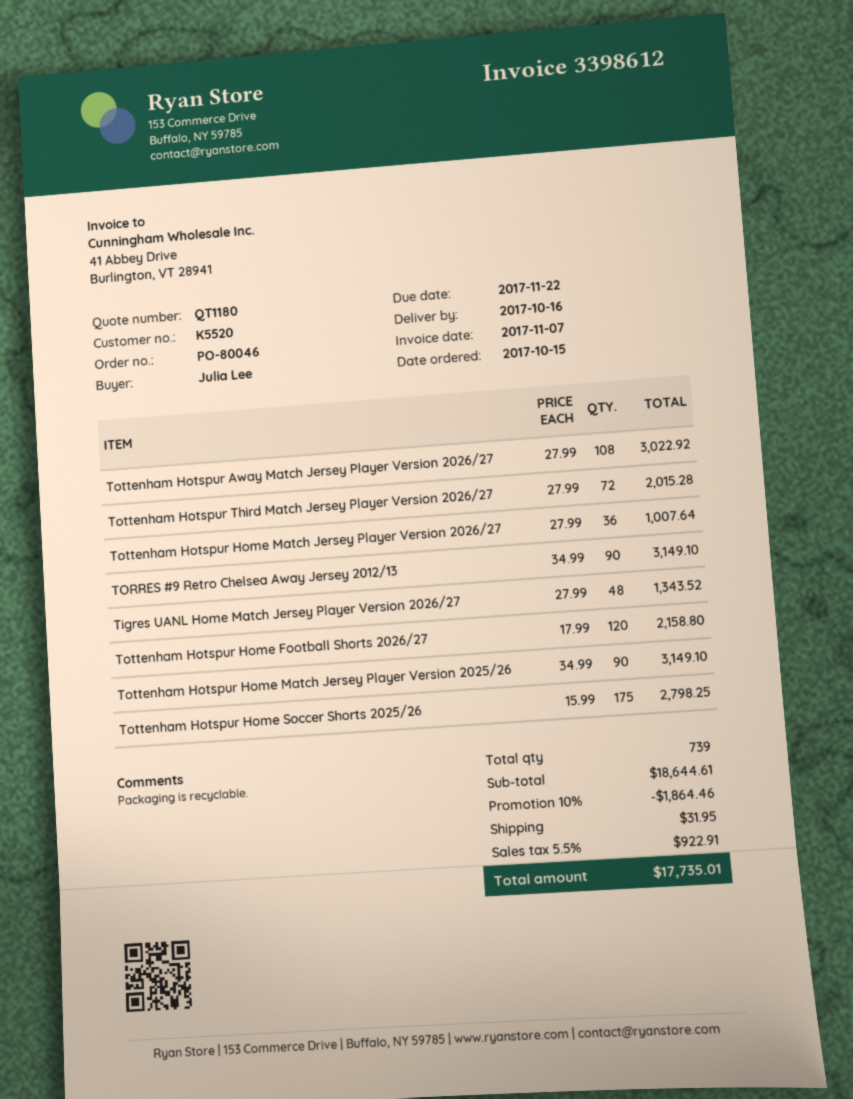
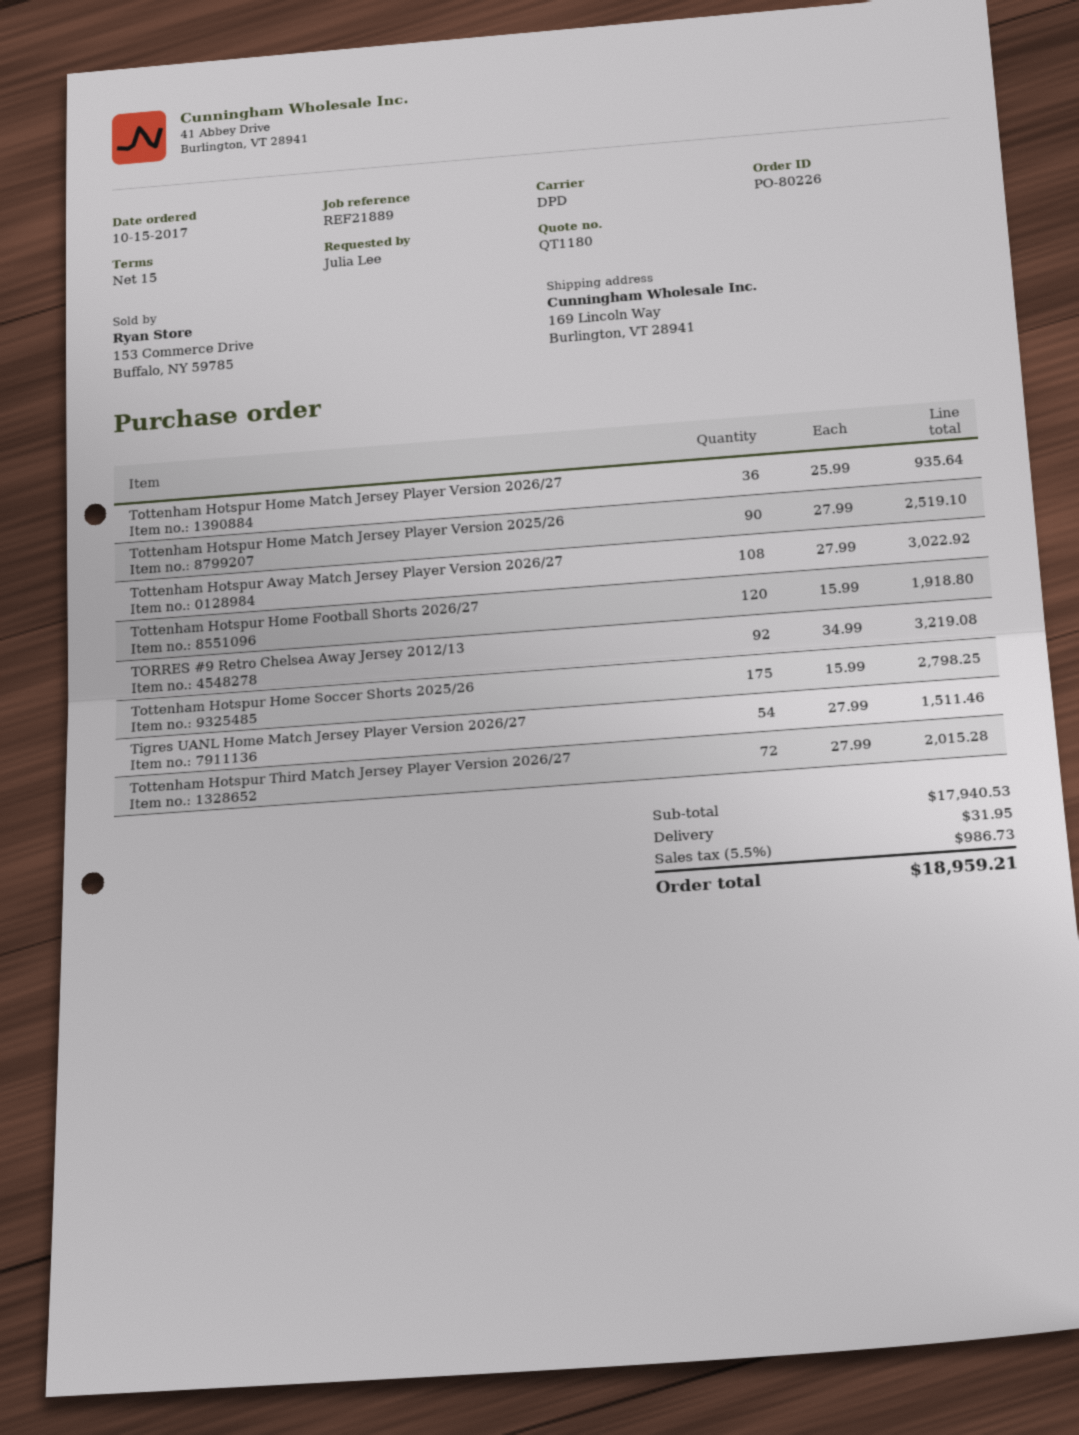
order number: PO-80046 -> PO-80226
Tottenham Hotspur Home Match Jersey Player Version 2026/27: 36 x 27.99 = 1007.64 -> 36 x 25.99 = 935.64
TORRES #9 Retro Chelsea Away Jersey 2012/13: 90 x 34.99 = 3149.10 -> 92 x 34.99 = 3219.08
Tigres UANL Home Match Jersey Player Version 2026/27: 48 x 27.99 = 1343.52 -> 54 x 27.99 = 1511.46
Tottenham Hotspur Home Football Shorts 2026/27: 120 x 17.99 = 2158.80 -> 120 x 15.99 = 1918.80
Tottenham Hotspur Home Match Jersey Player Version 2025/26: 90 x 34.99 = 3149.10 -> 90 x 27.99 = 2519.10
subtotal: 18644.61 -> 17940.53
discount: 10% = 1864.46 -> none
tax: 5.5% = 922.91 -> 5.5% = 986.73
total: 17735.01 -> 18959.21

